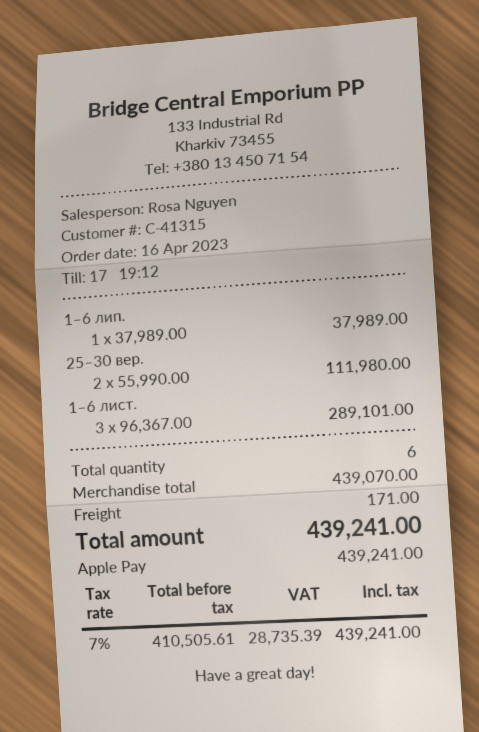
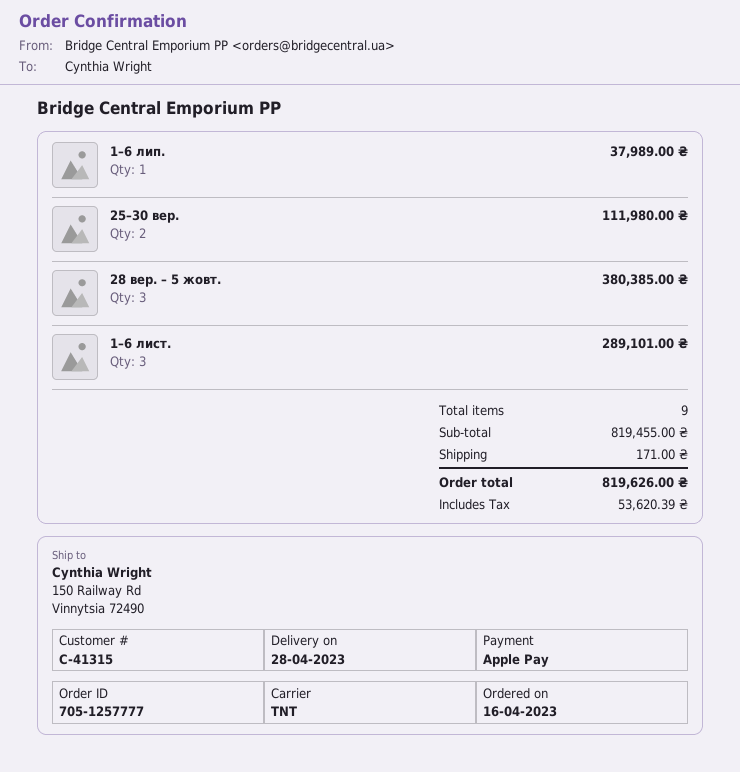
28 вер. – 5 жовт.: none -> 3 for 380385.00
total quantity: 6 -> 9
subtotal: 439070.00 -> 819455.00
tax: 28735.39 -> 53620.39
total: 439241.00 -> 819626.00

